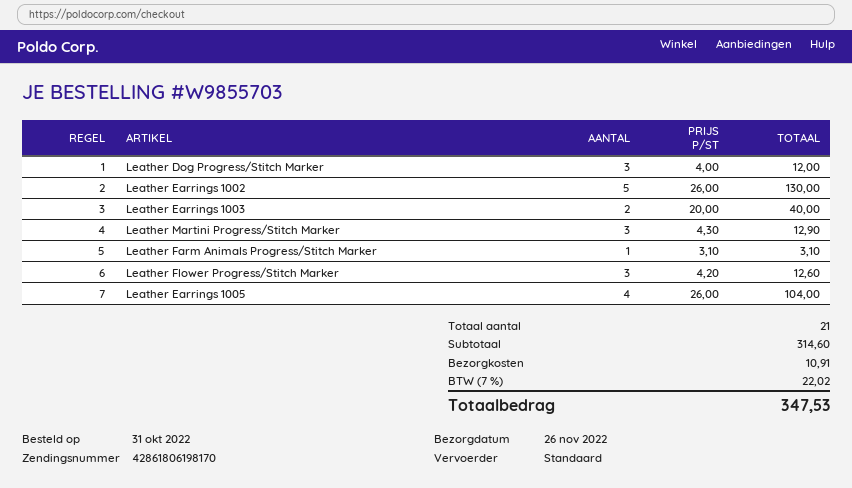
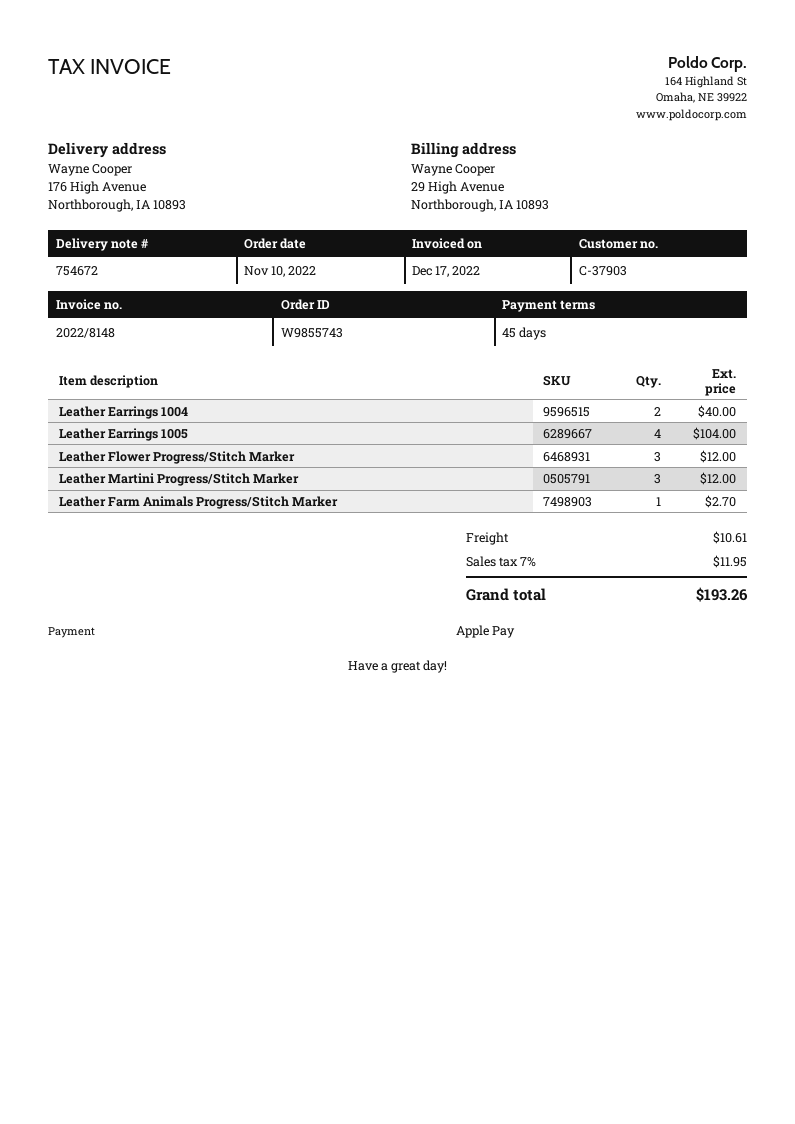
order number: W9855703 -> W9855743
order date: 2022-10-31 -> 2022-11-10
Leather Dog Progress/Stitch Marker: 3 for 12.00 -> none
Leather Earrings 1002: 5 for 130.00 -> none
Leather Earrings 1003: 2 for 40.00 -> none
Leather Martini Progress/Stitch Marker: 3 for 12.90 -> 3 for 12.00
Leather Farm Animals Progress/Stitch Marker: 1 for 3.10 -> 1 for 2.70
Leather Flower Progress/Stitch Marker: 3 for 12.60 -> 3 for 12.00
Leather Earrings 1004: none -> 2 for 40.00
shipping: 10.91 -> 10.61
tax: 7% = 22.02 -> 7% = 11.95
total: 347.53 -> 193.26

